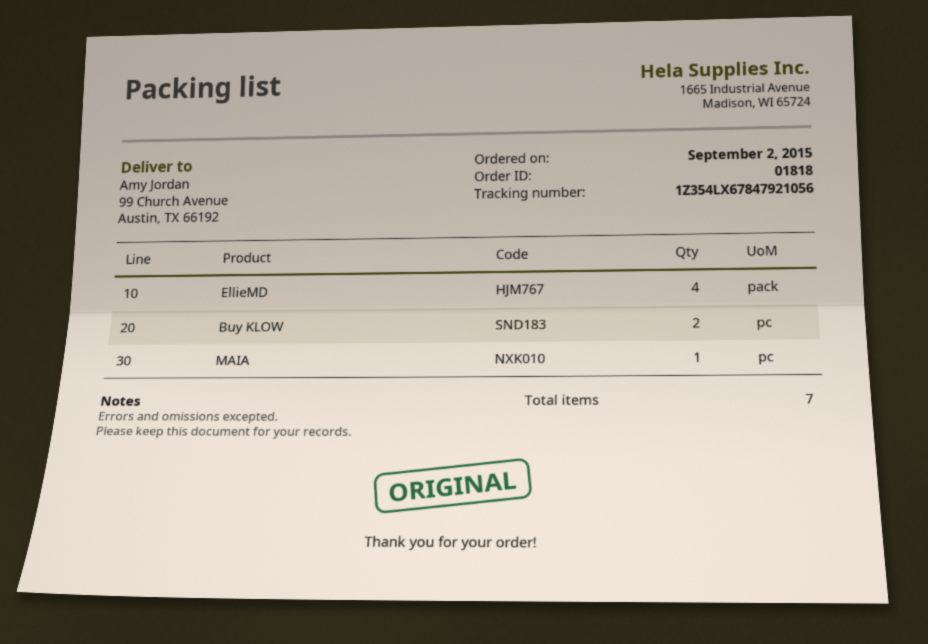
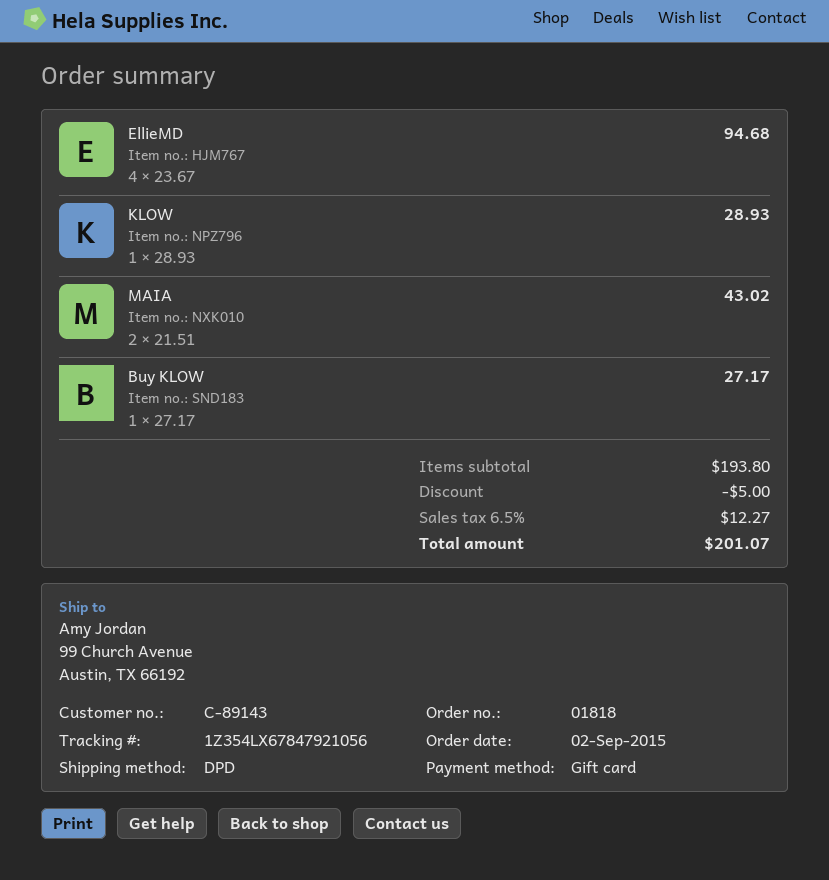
Buy KLOW: 2 -> 1
MAIA: 1 -> 2
KLOW: none -> 1

